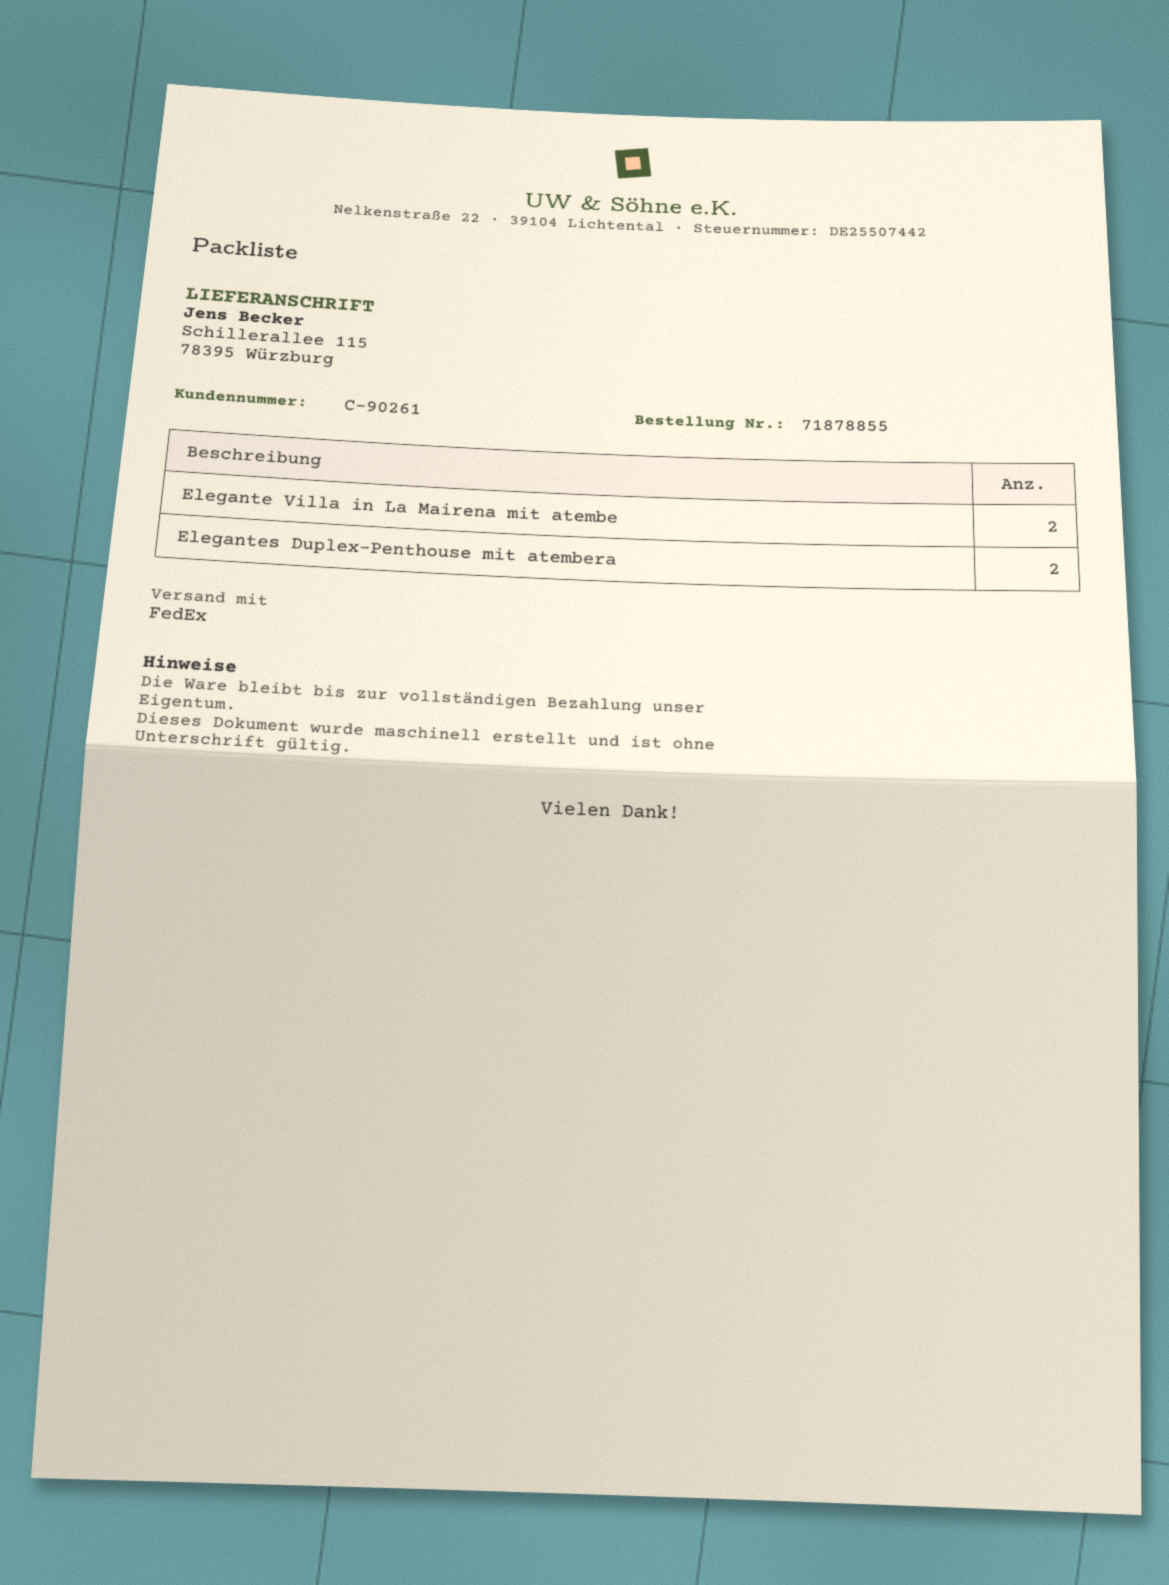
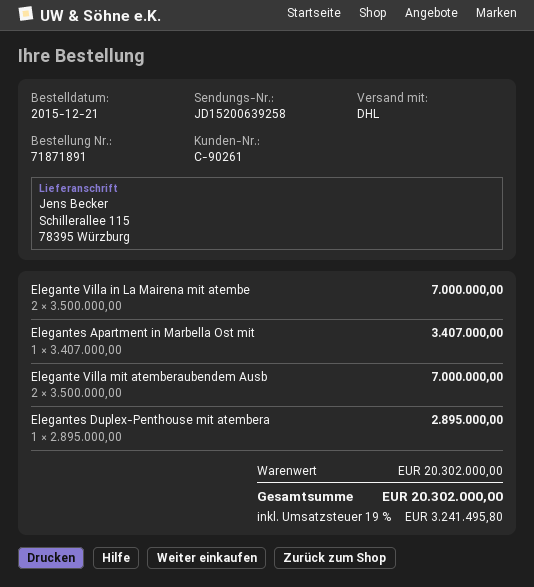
order number: 71878855 -> 71871891
shipping method: FedEx -> DHL
Elegantes Duplex-Penthouse mit atembera: 2 -> 1
Elegantes Apartment in Marbella Ost mit: none -> 1
Elegante Villa mit atemberaubendem Ausb: none -> 2

